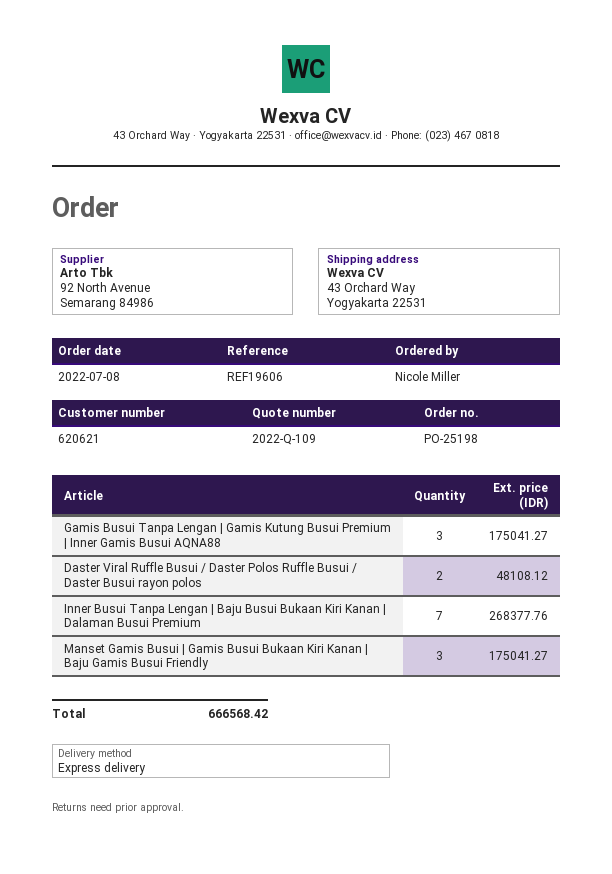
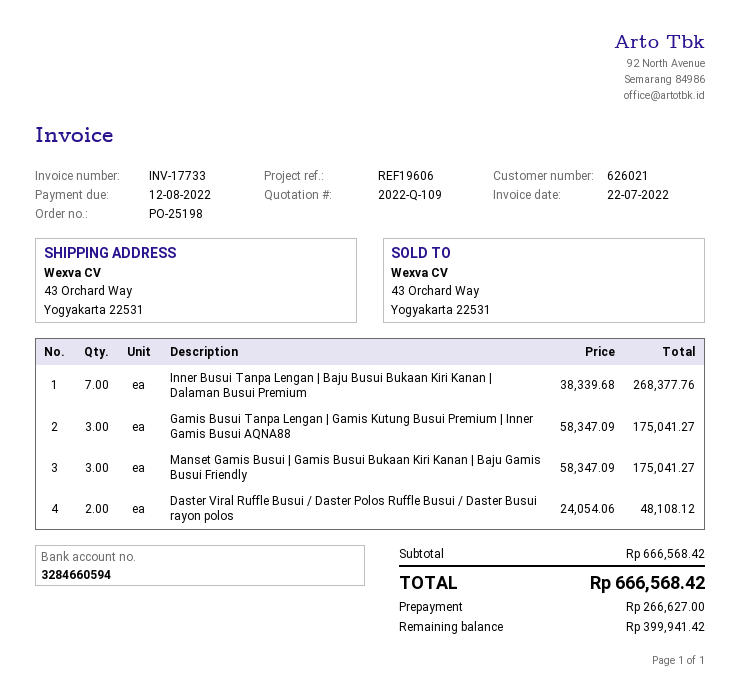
customer number: 620621 -> 626021

